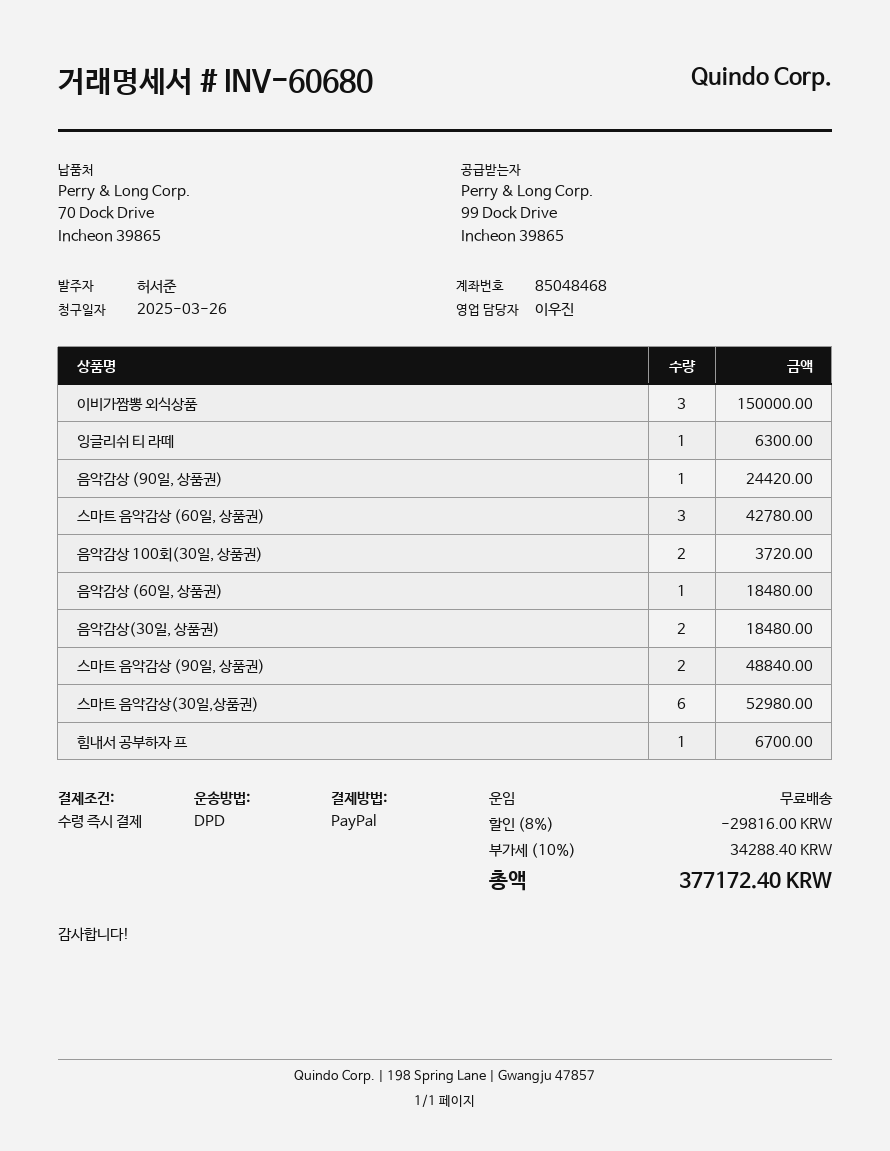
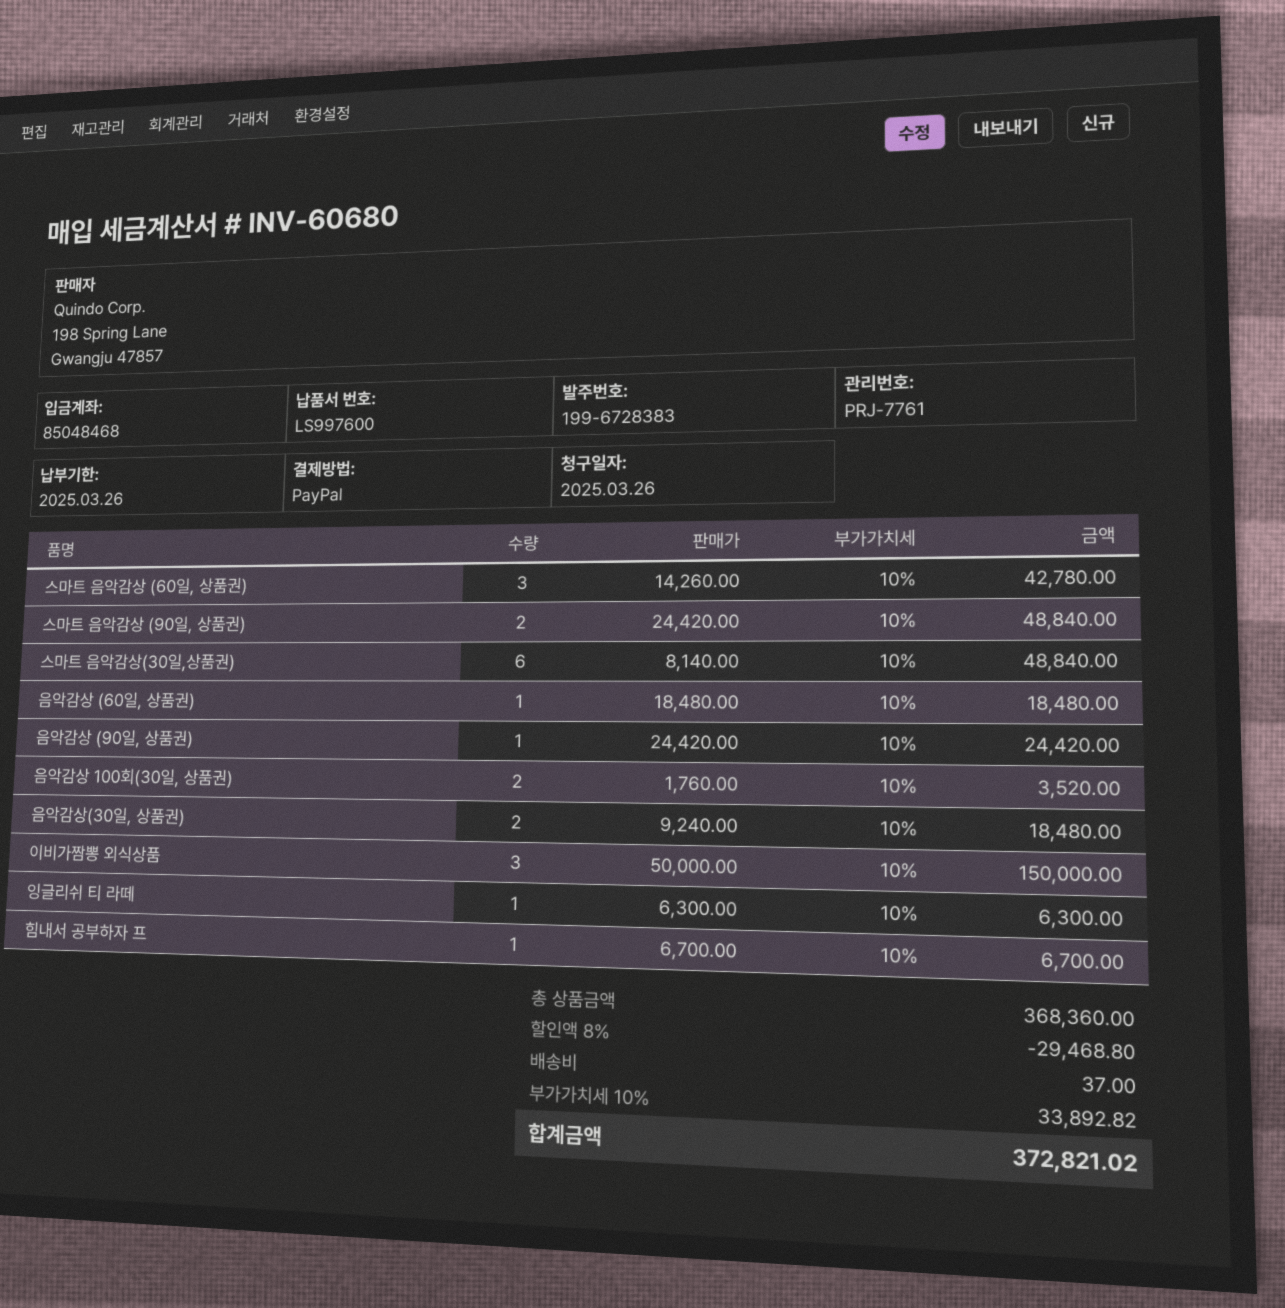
음악감상 100회(30일, 상품권): 2 for 3720.00 -> 2 for 3520.00
스마트 음악감상(30일,상품권): 6 for 52980.00 -> 6 for 48840.00
discount: 8% = 29816.00 -> 8% = 29468.80
shipping: 0.00 -> 37.00
tax: 10% = 34288.40 -> 10% = 33892.82
total: 377172.40 -> 372821.02

